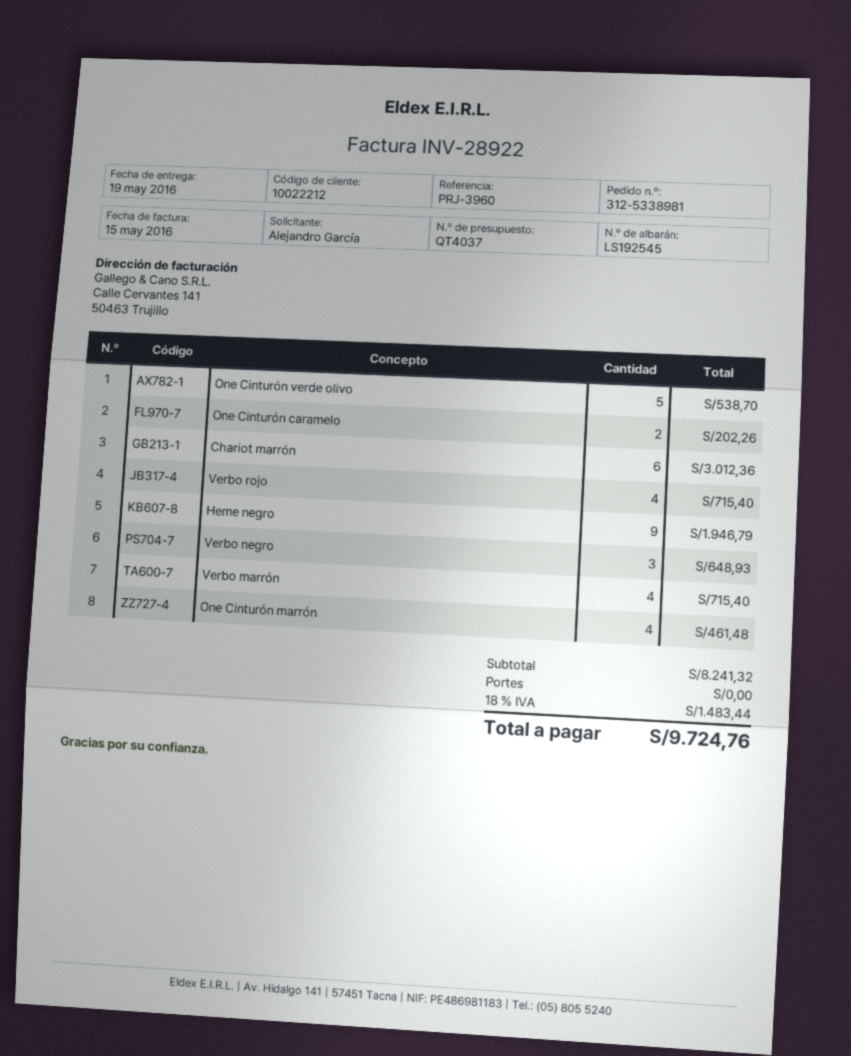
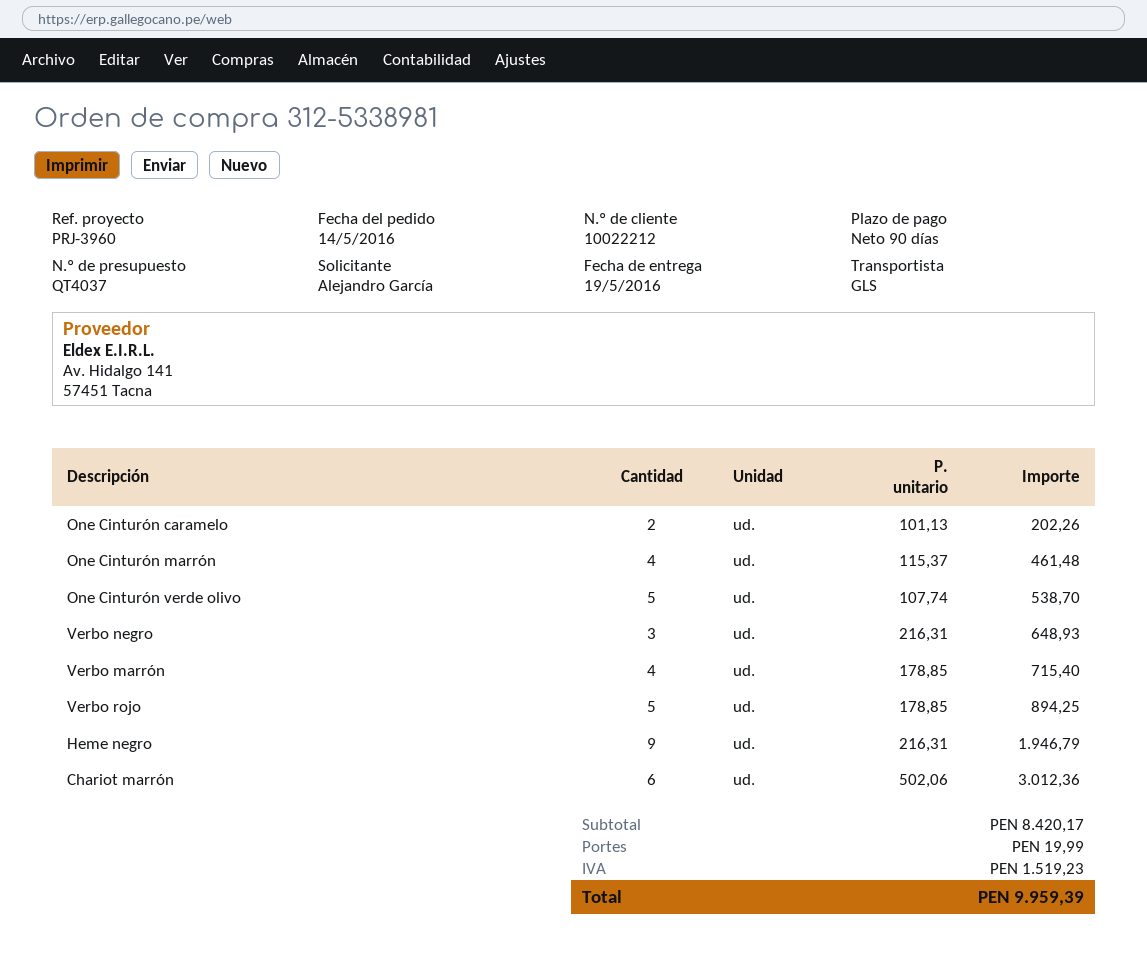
Verbo rojo: 4 for 715.40 -> 5 for 894.25
subtotal: 8241.32 -> 8420.17
shipping: 0.00 -> 19.99
tax: 1483.44 -> 1519.23
total: 9724.76 -> 9959.39

